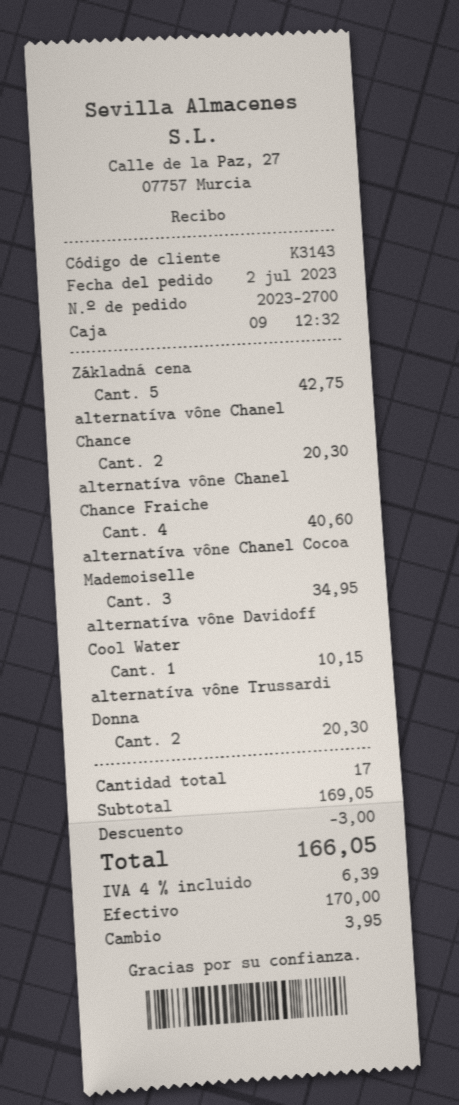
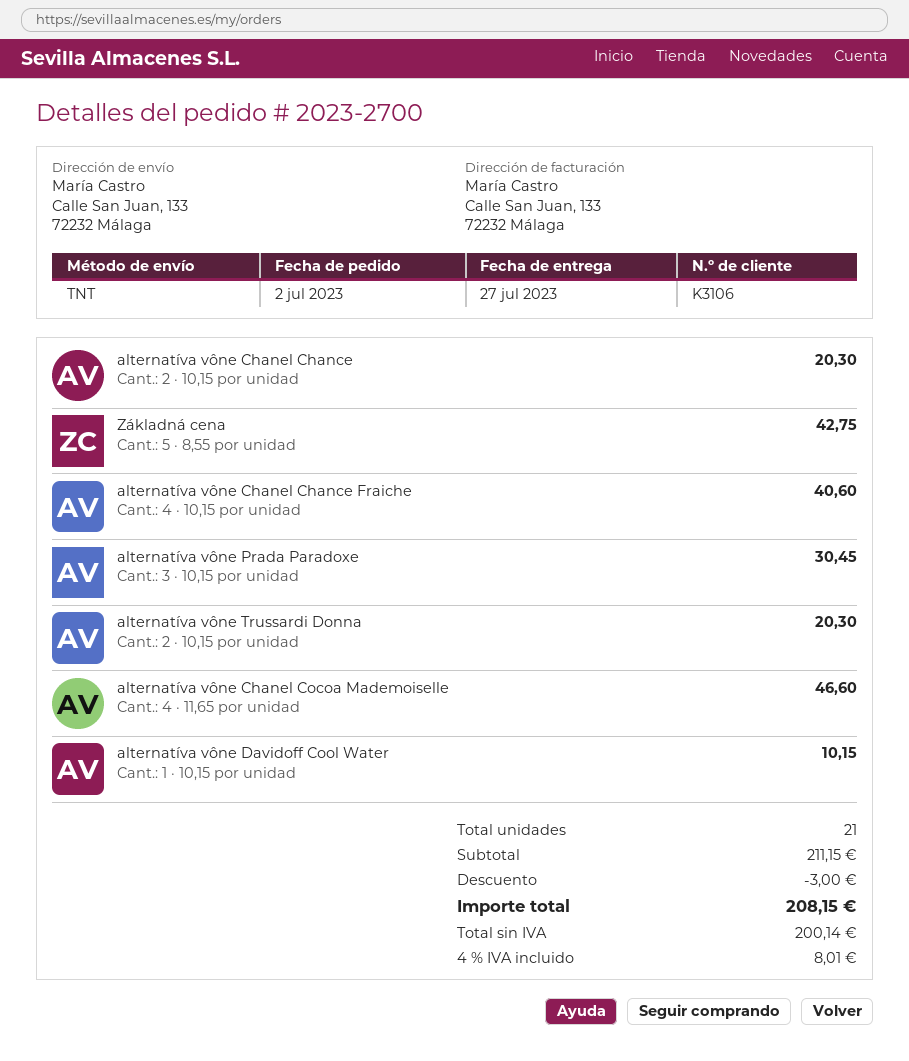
customer number: K3143 -> K3106
alternatíva vône Chanel Cocoa Mademoiselle: 3 for 34.95 -> 4 for 46.60
alternatíva vône Prada Paradoxe: none -> 3 for 30.45
total quantity: 17 -> 21
subtotal: 169.05 -> 211.15
tax: 4% = 6.39 -> 4% = 8.01
total: 166.05 -> 208.15

